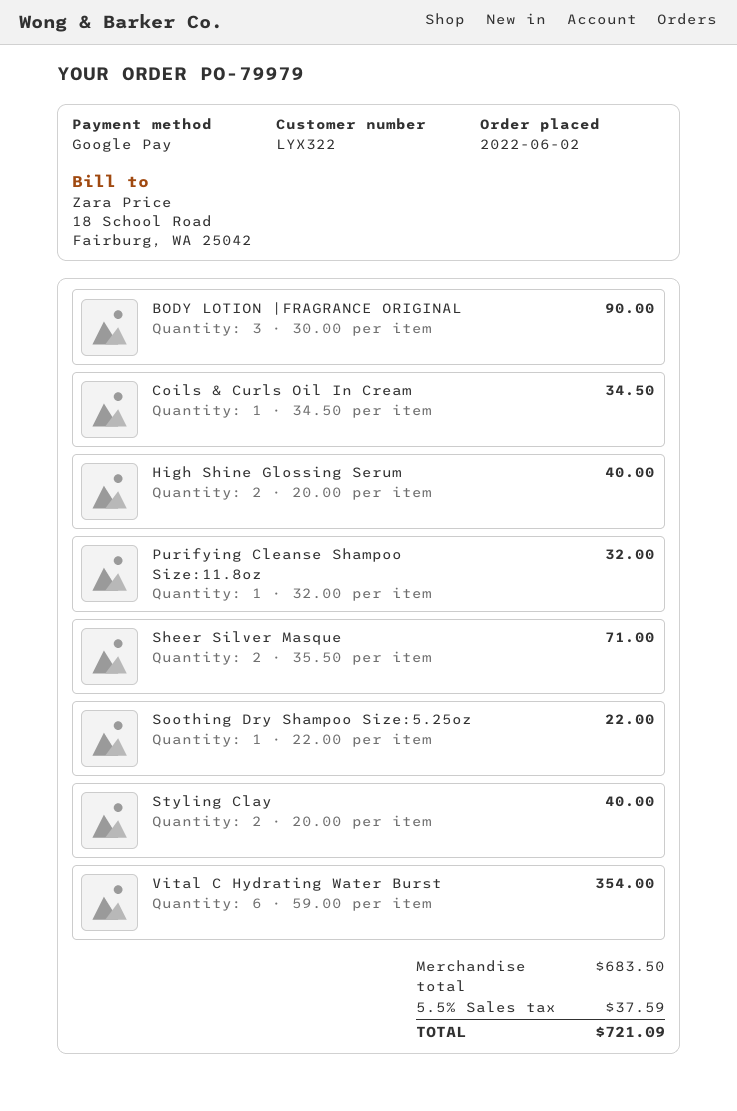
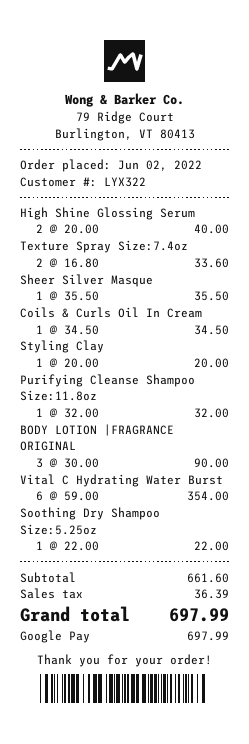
Sheer Silver Masque: 2 x 35.50 = 71.00 -> 1 x 35.50 = 35.50
Styling Clay: 2 x 20.00 = 40.00 -> 1 x 20.00 = 20.00
Texture Spray Size:7.4oz: none -> 2 x 16.80 = 33.60
subtotal: 683.50 -> 661.60
tax: 37.59 -> 36.39
total: 721.09 -> 697.99

